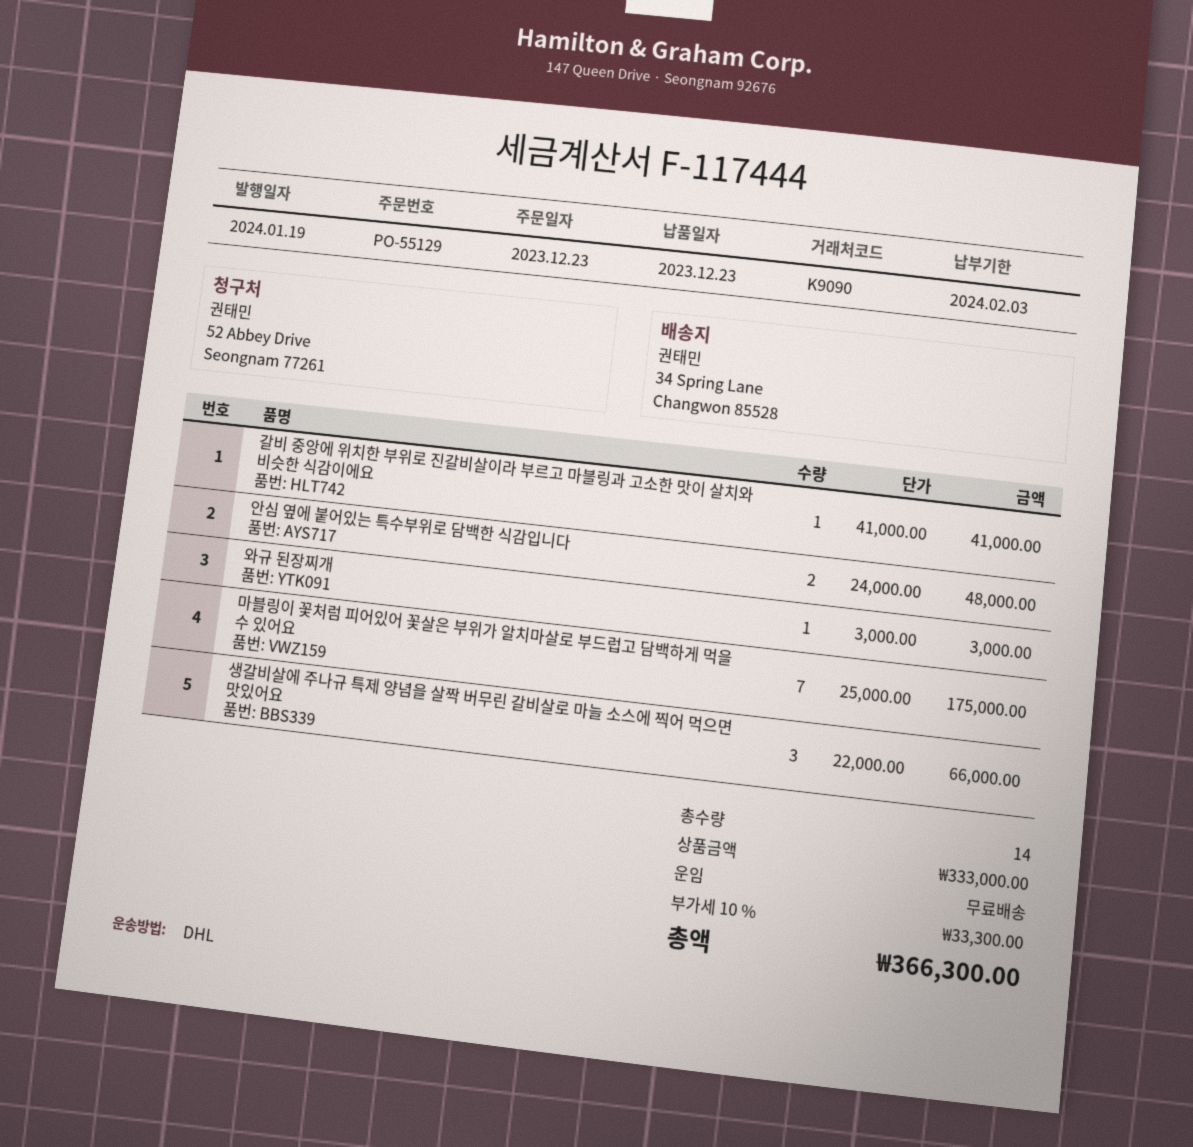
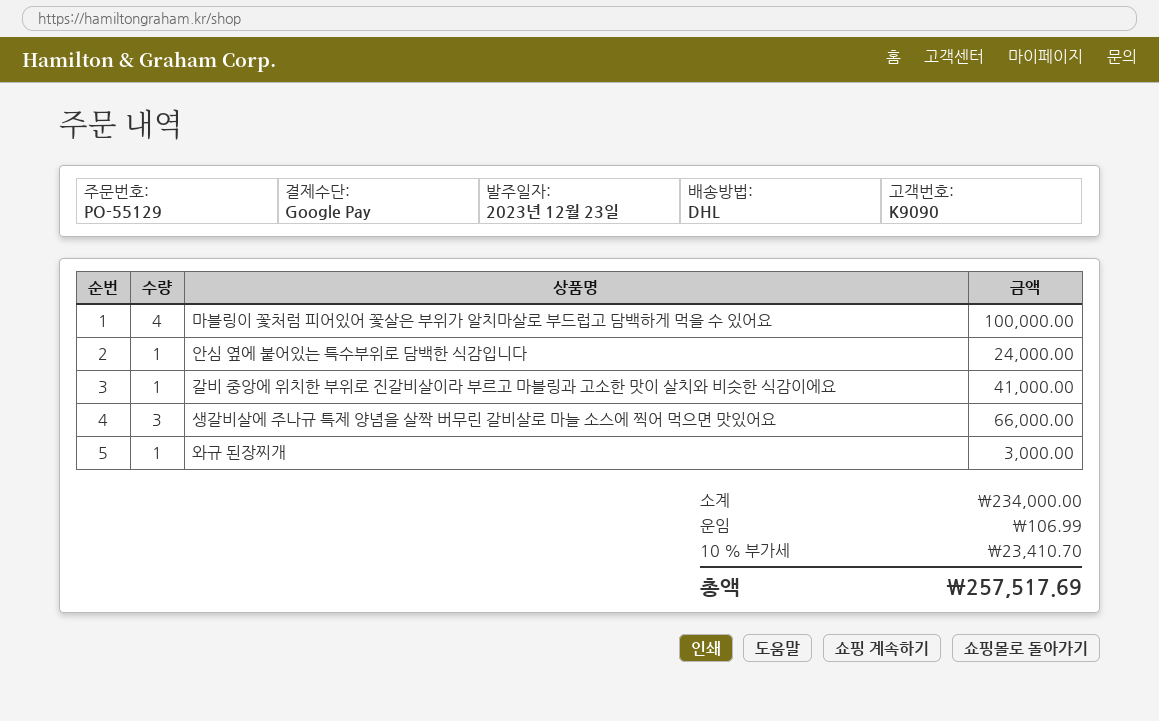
안심 옆에 붙어있는 특수부위로 담백한 식감입니다: 2 for 48000.00 -> 1 for 24000.00
마블링이 꽃처럼 피어있어 꽃살은 부위가 알치마살로 부드럽고 담백하게 먹을 수 있어요: 7 for 175000.00 -> 4 for 100000.00
subtotal: 333000.00 -> 234000.00
shipping: 0.00 -> 106.99
tax: 10% = 33300.00 -> 10% = 23410.70
total: 366300.00 -> 257517.69

